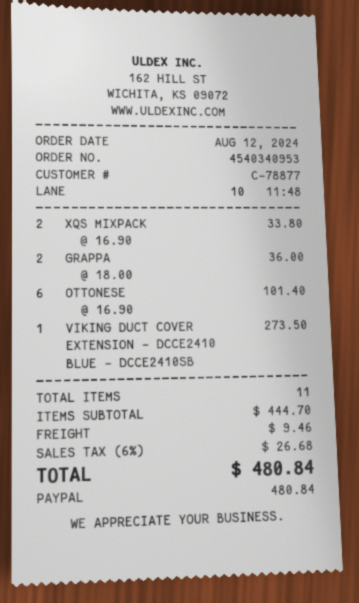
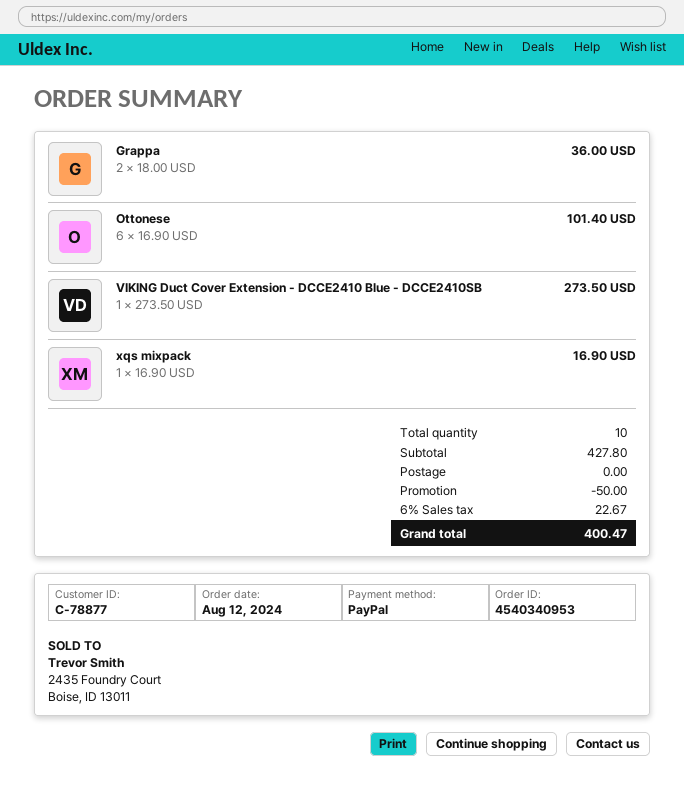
XQS MIXPACK: 2 x 16.90 = 33.80 -> 1 x 16.90 = 16.90
total quantity: 11 -> 10
subtotal: 444.70 -> 427.80
discount: none -> 50.00
shipping: 9.46 -> 0.00
tax: 6% = 26.68 -> 6% = 22.67
total: 480.84 -> 400.47

